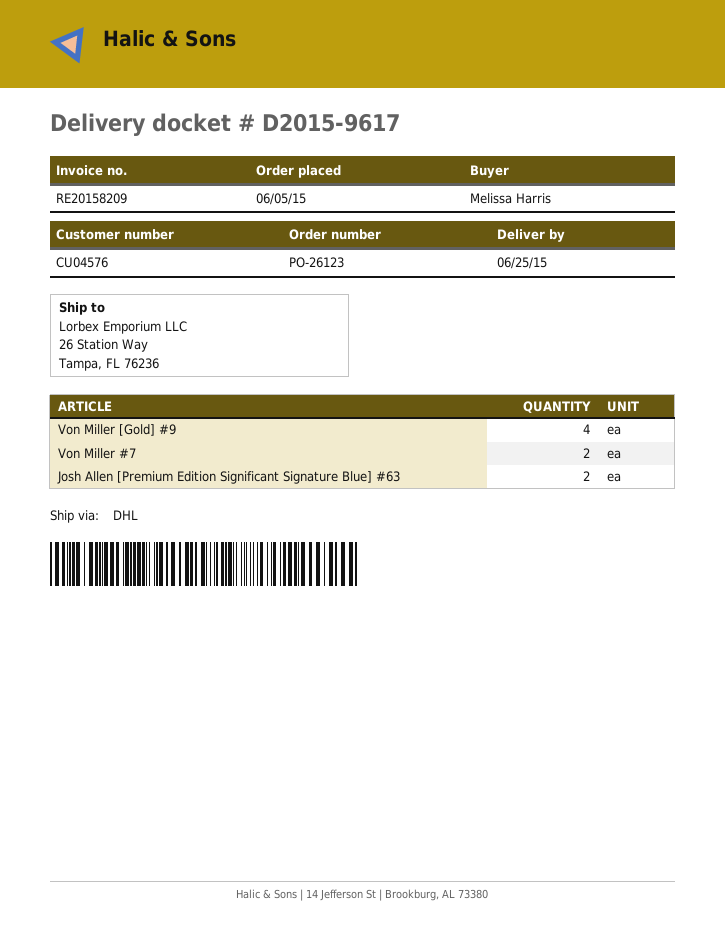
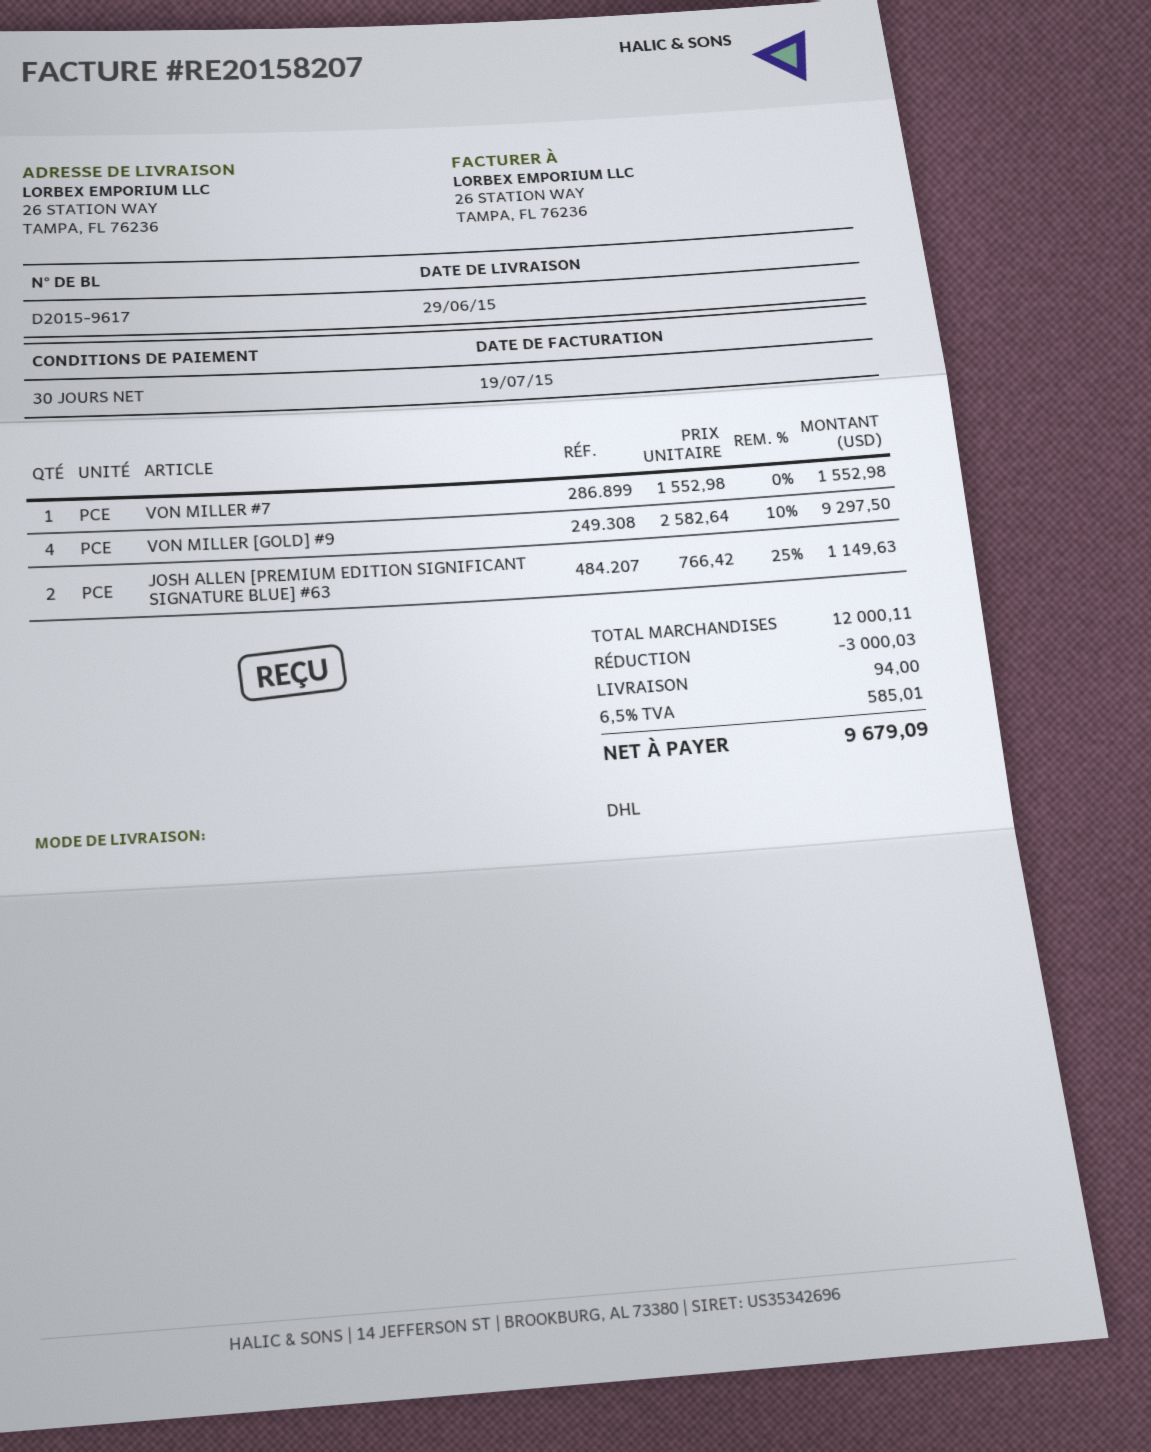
delivery date: 2015-06-25 -> 2015-06-29
invoice number: RE20158209 -> RE20158207
Von Miller #7: 2 -> 1

